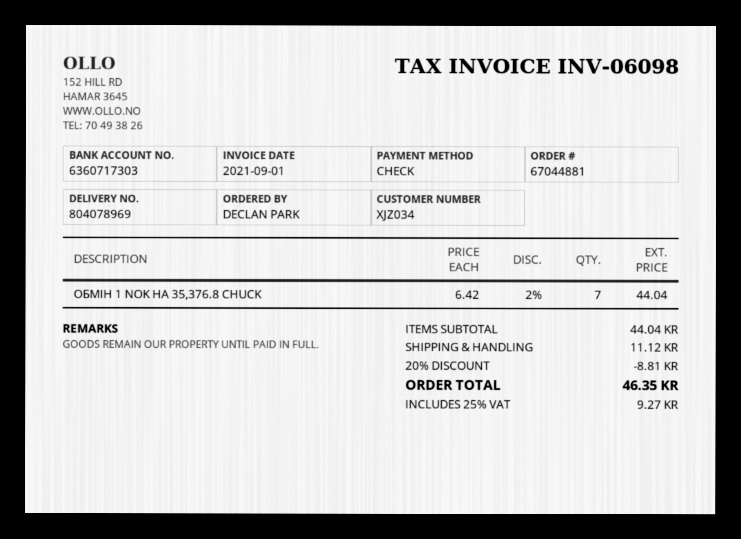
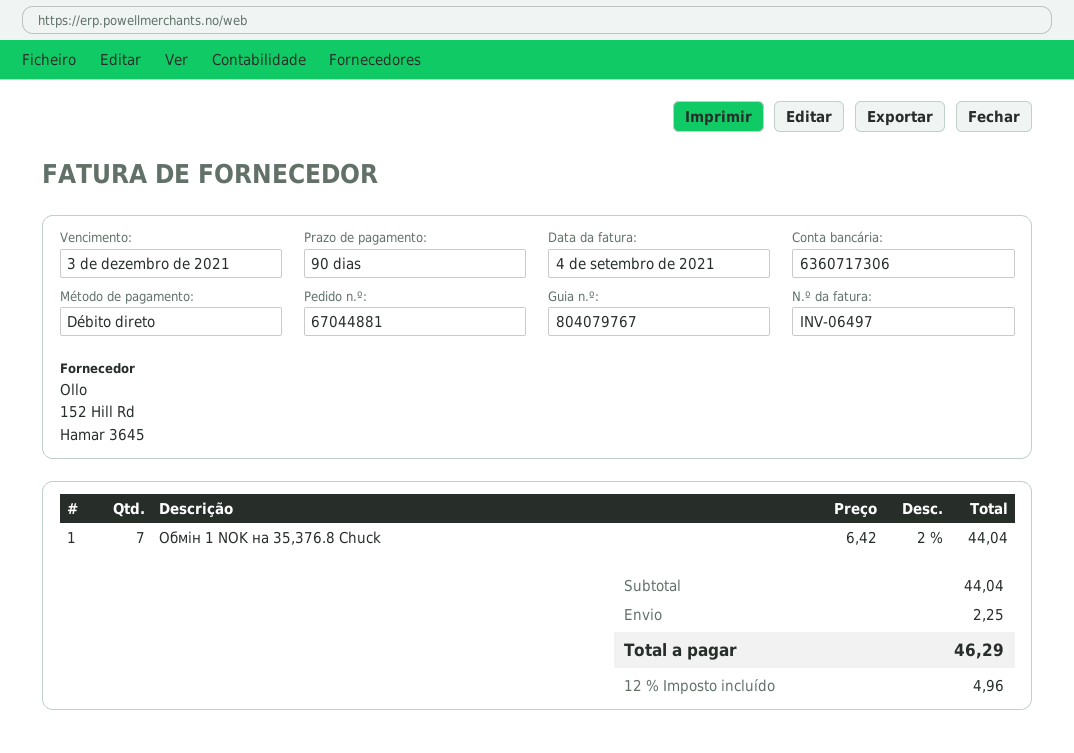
delivery note number: 804078969 -> 804079767
invoice number: INV-06098 -> INV-06497
invoice date: 2021-09-01 -> 2021-09-04
payment method: cheque -> direct debit
bank account: 6360717303 -> 6360717306
discount: 20% = 8.81 -> none
shipping: 11.12 -> 2.25
tax: 25% = 9.27 -> 12% = 4.96
total: 46.35 -> 46.29

